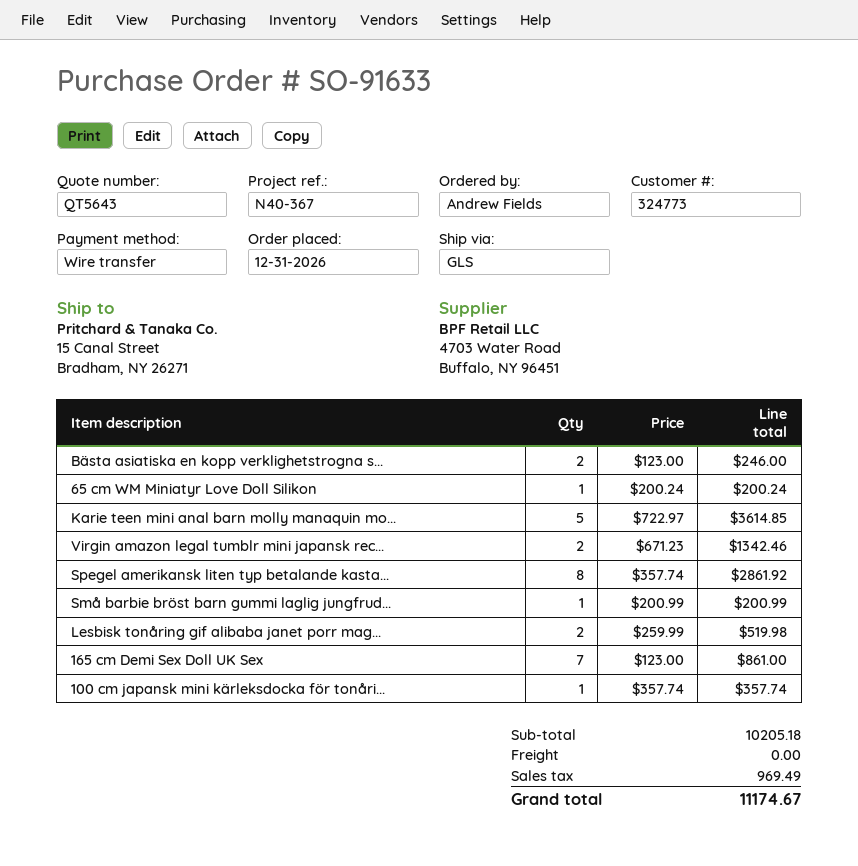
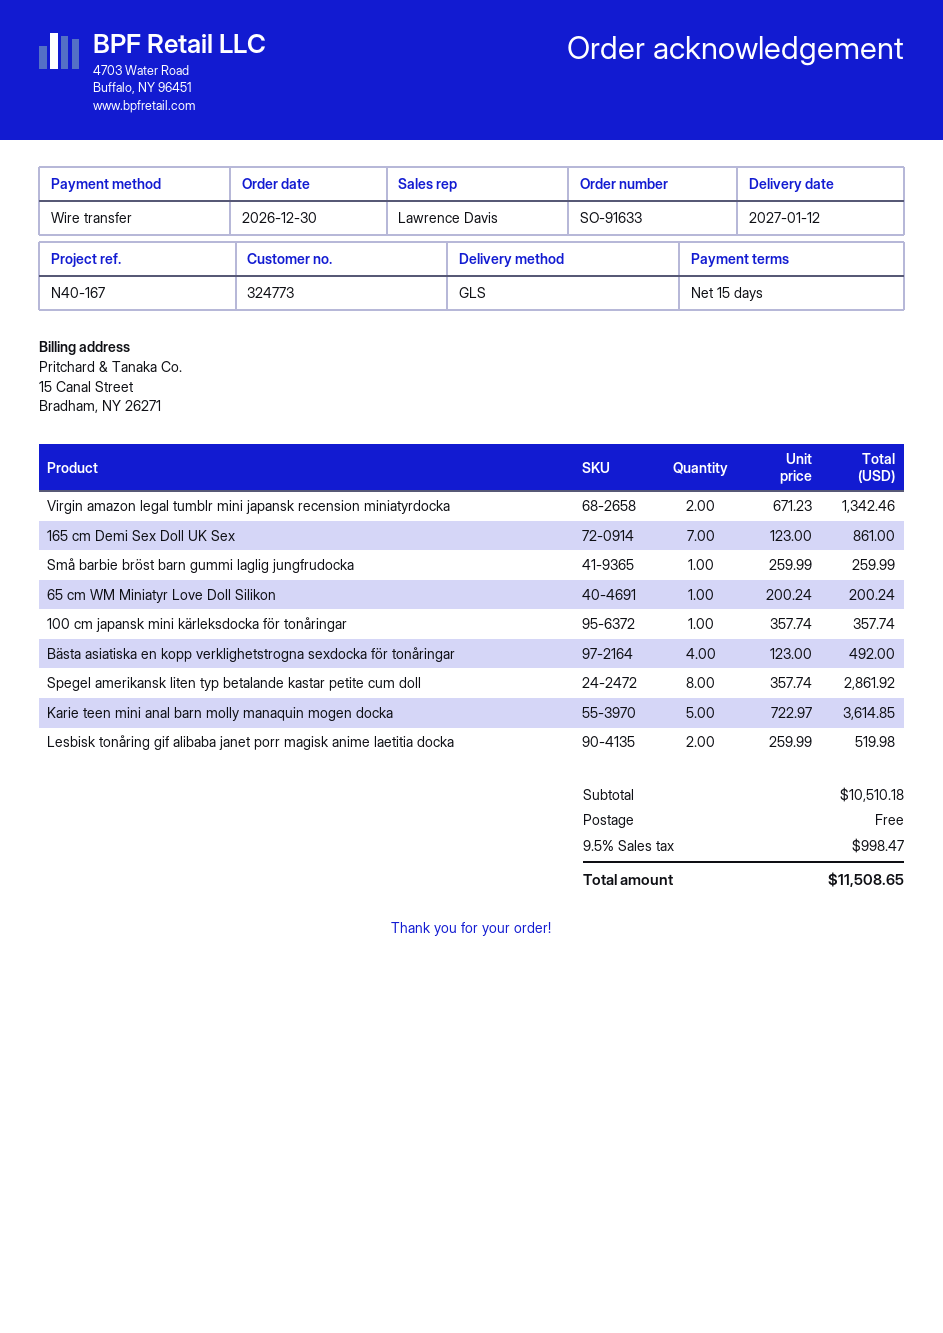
order date: 2026-12-31 -> 2026-12-30
reference: N40-367 -> N40-167
Bästa asiatiska en kopp verklighetstrogna s...: 2 x 123.00 = 246.00 -> 4 x 123.00 = 492.00
Små barbie bröst barn gummi laglig jungfrud...: 1 x 200.99 = 200.99 -> 1 x 259.99 = 259.99
subtotal: 10205.18 -> 10510.18
tax: 969.49 -> 998.47
total: 11174.67 -> 11508.65

